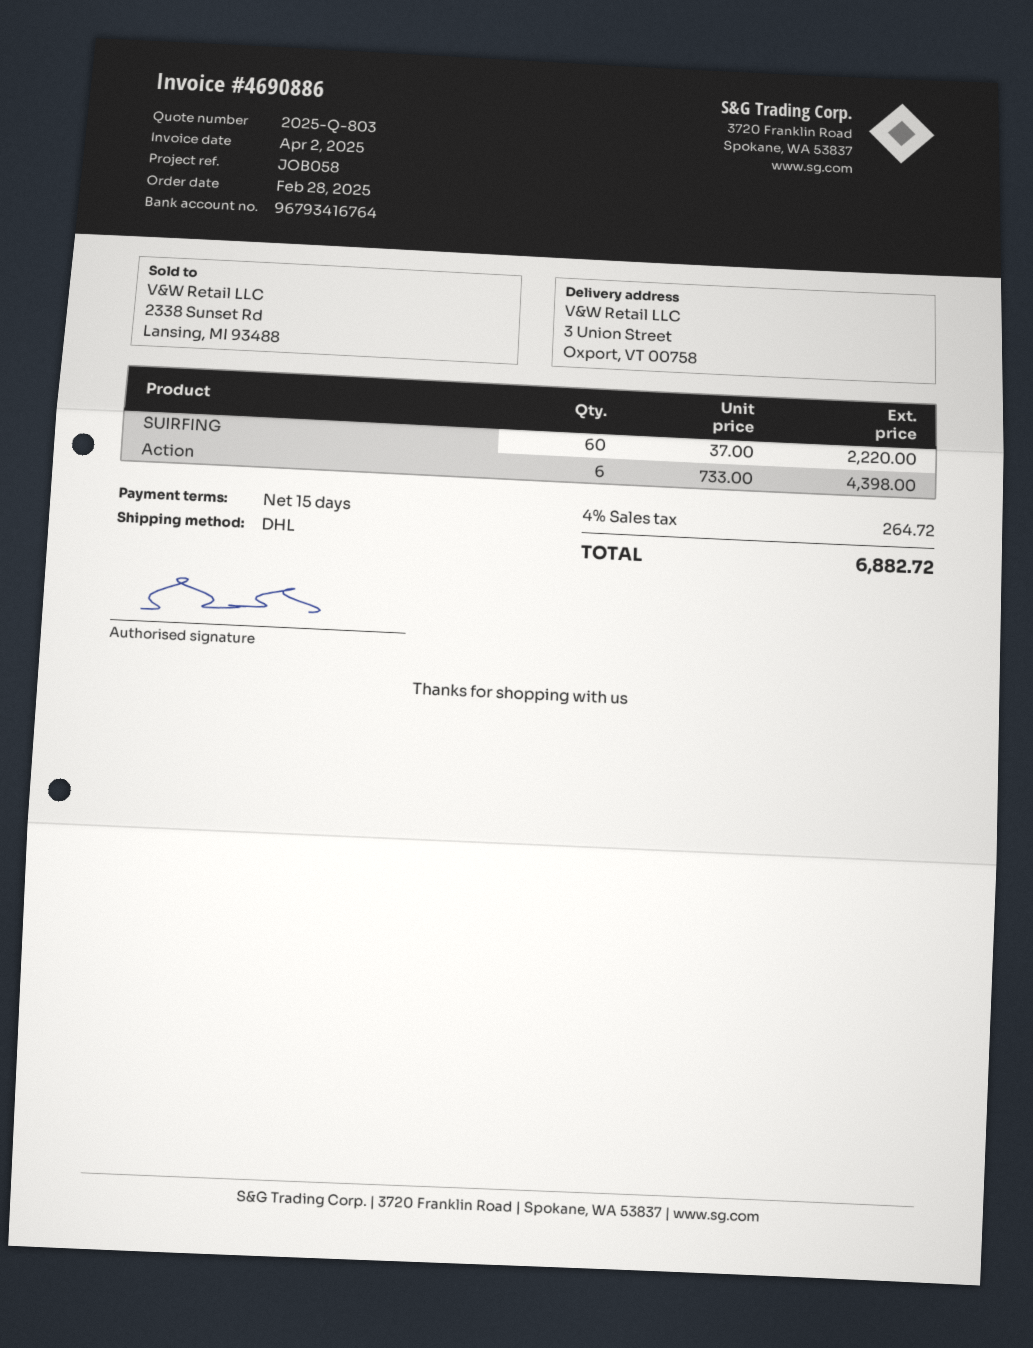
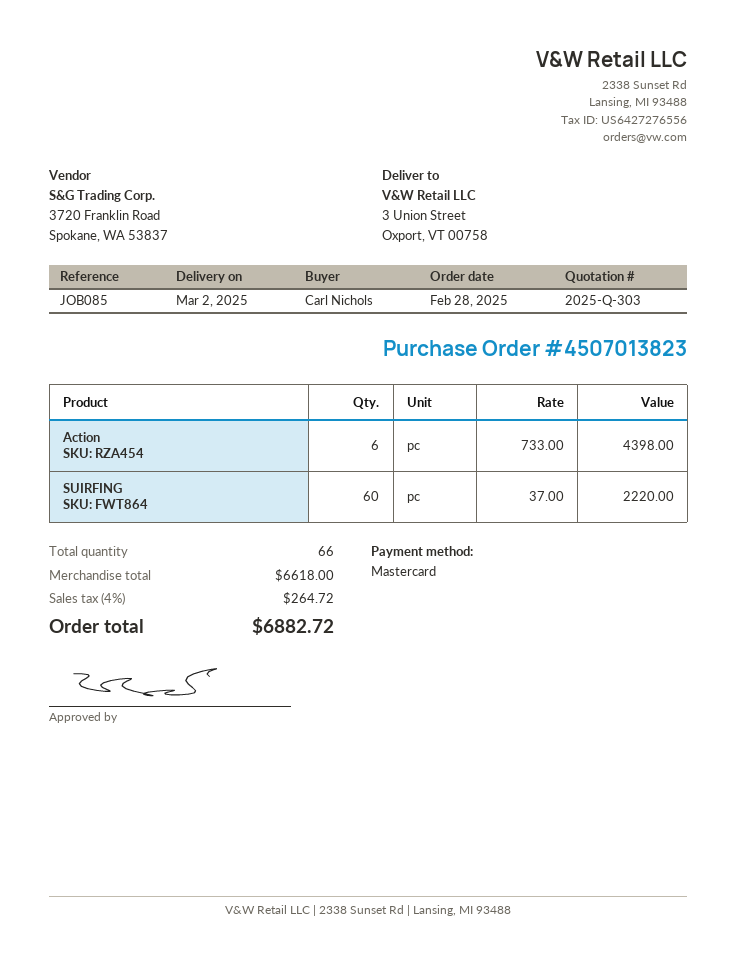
quote number: 2025-Q-803 -> 2025-Q-303
reference: JOB058 -> JOB085

